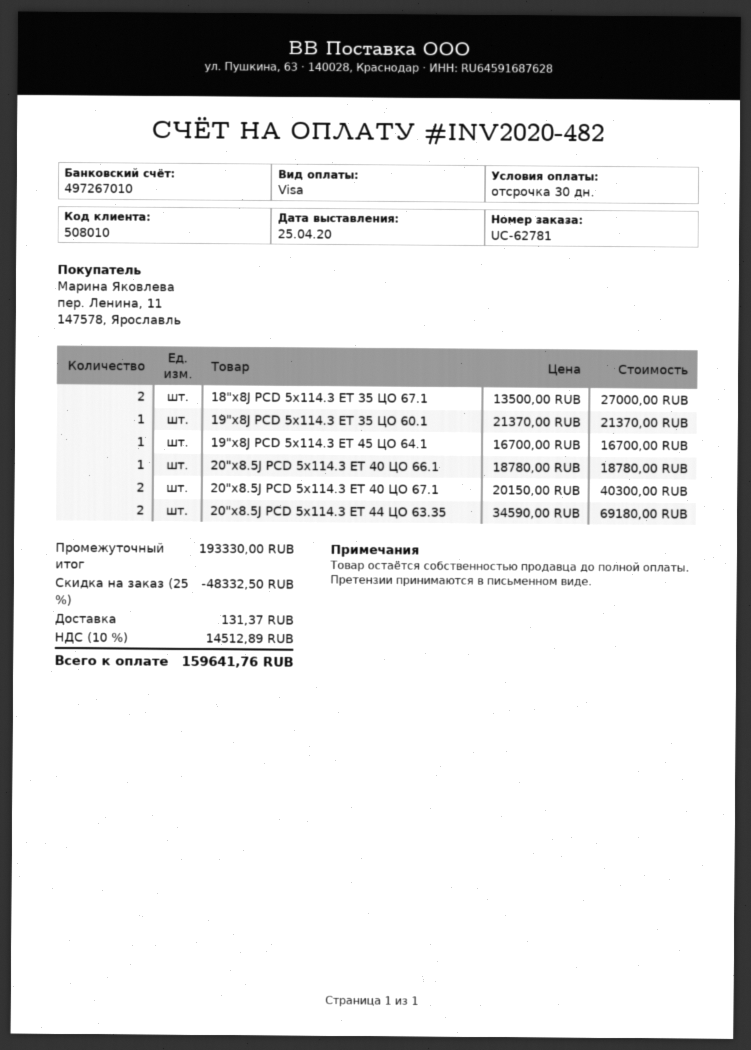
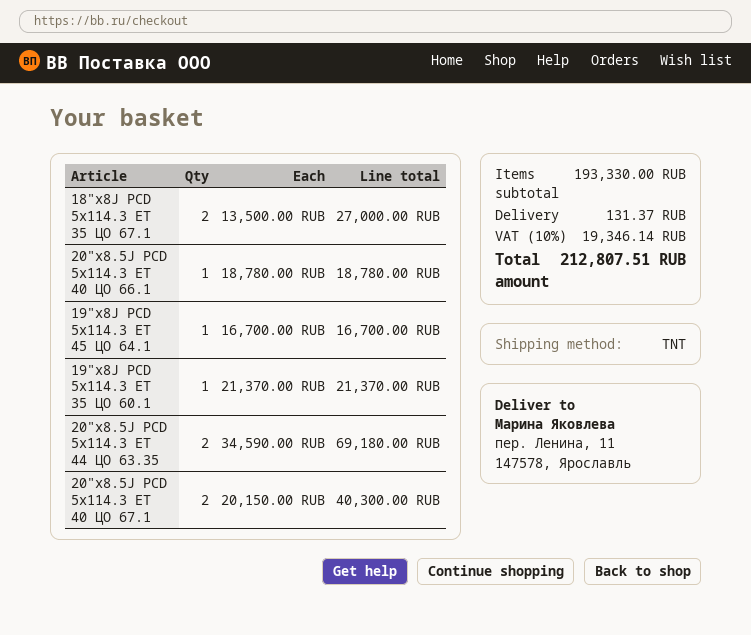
discount: 25% = 48332.50 -> none
tax: 10% = 14512.89 -> 10% = 19346.14
total: 159641.76 -> 212807.51

